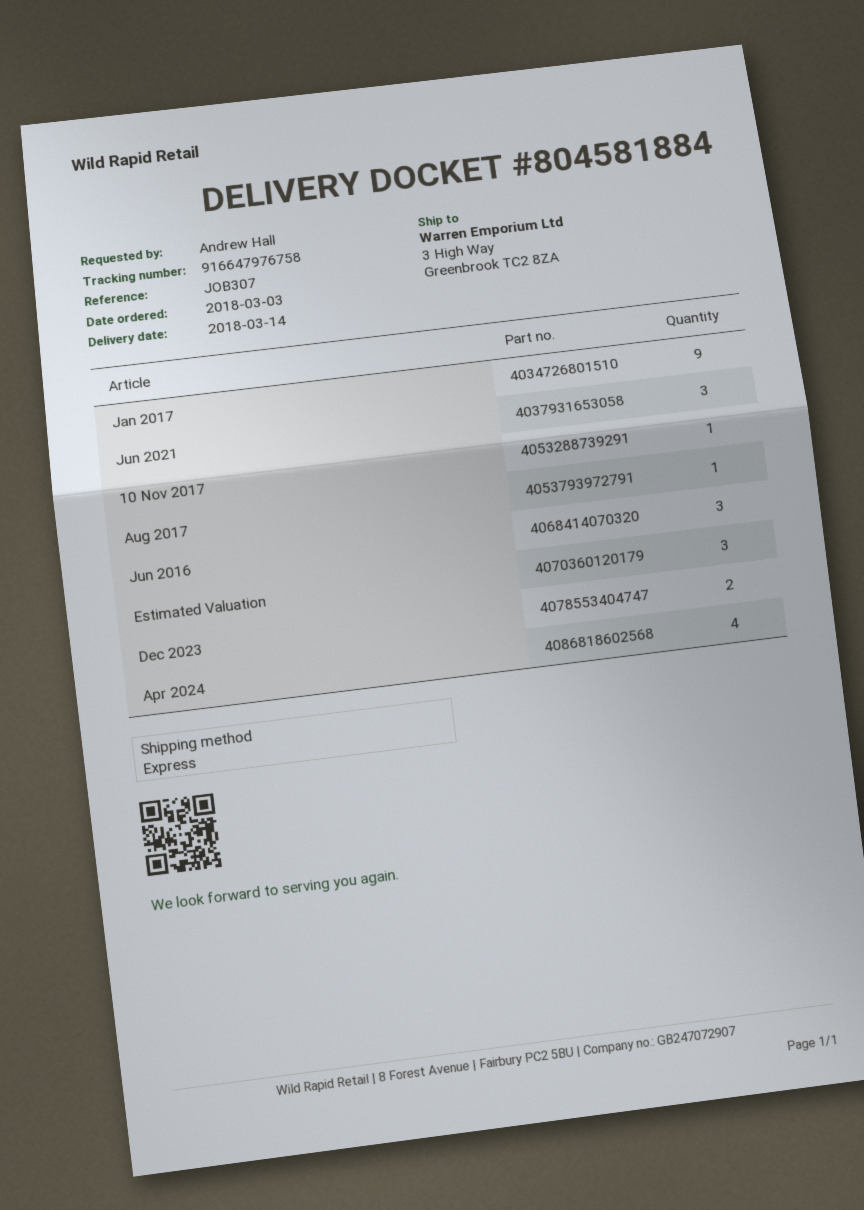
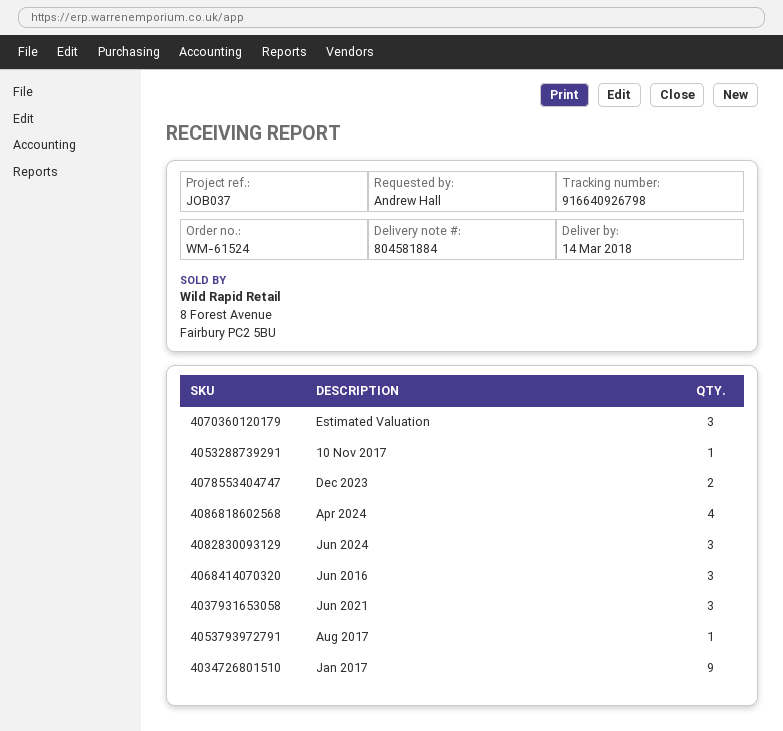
reference: JOB307 -> JOB037
tracking number: 916647976758 -> 916640926798
Jun 2024: none -> 3

